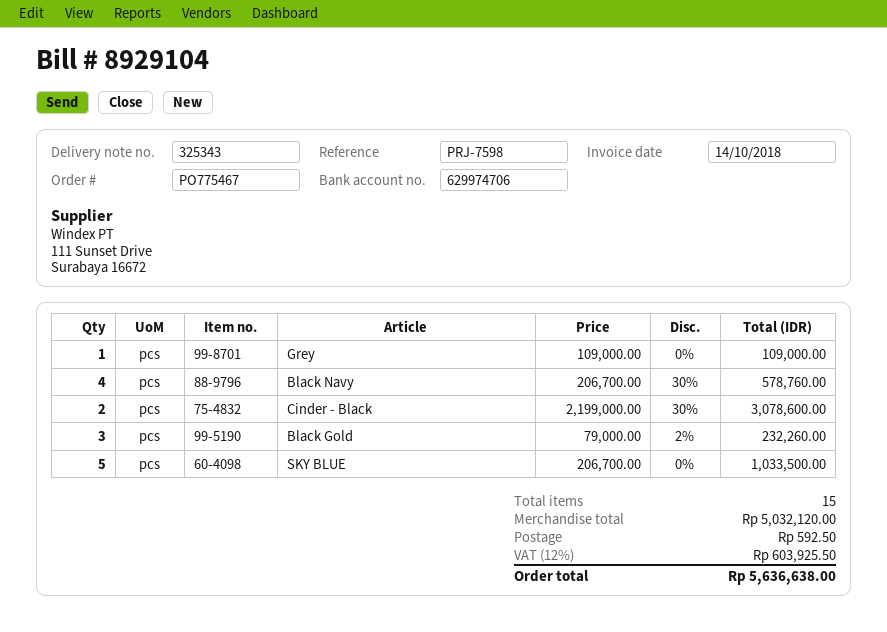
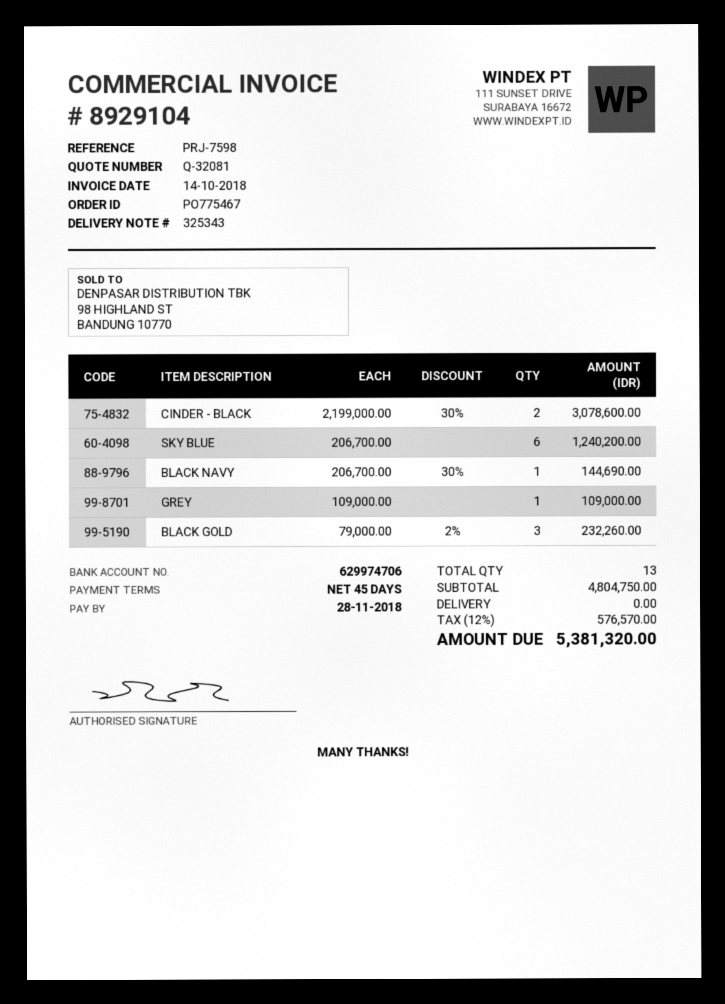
Black Navy: 4 x 206700.00 - 30% = 578760.00 -> 1 x 206700.00 - 30% = 144690.00
SKY BLUE: 5 x 206700.00 = 1033500.00 -> 6 x 206700.00 = 1240200.00
total quantity: 15 -> 13
subtotal: 5032120.00 -> 4804750.00
shipping: 592.50 -> 0.00
tax: 12% = 603925.50 -> 12% = 576570.00
total: 5636638.00 -> 5381320.00

